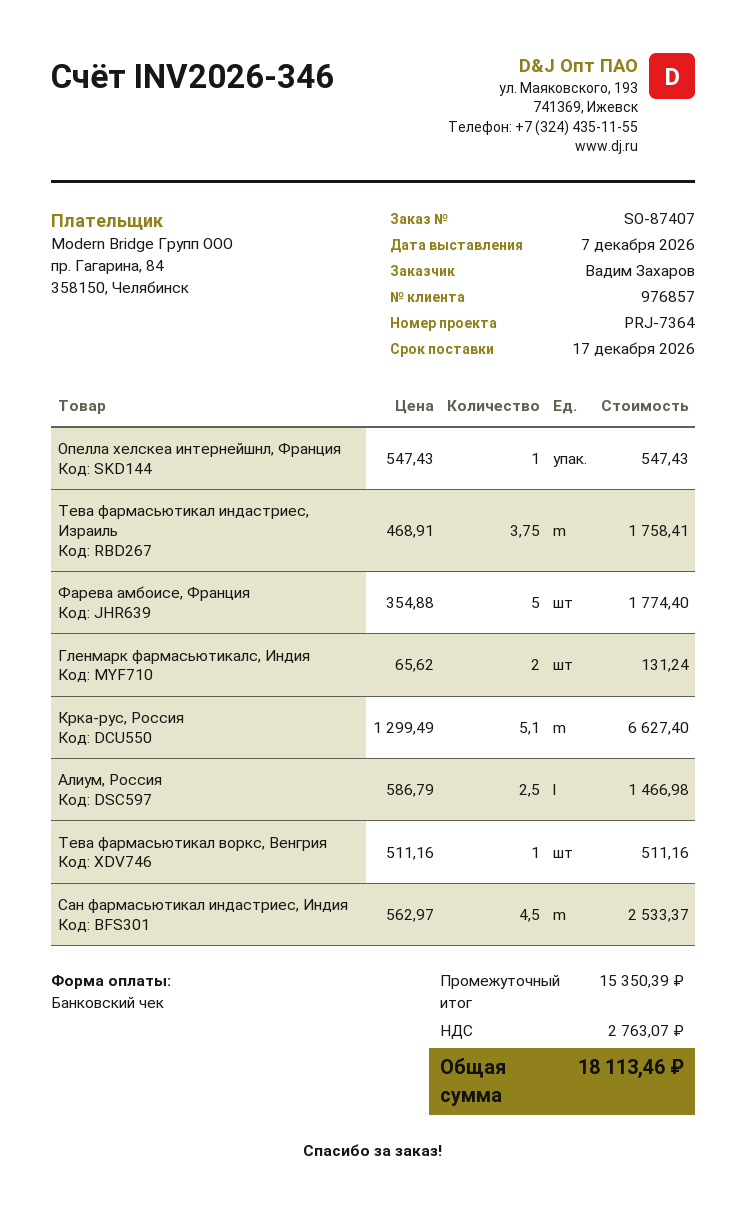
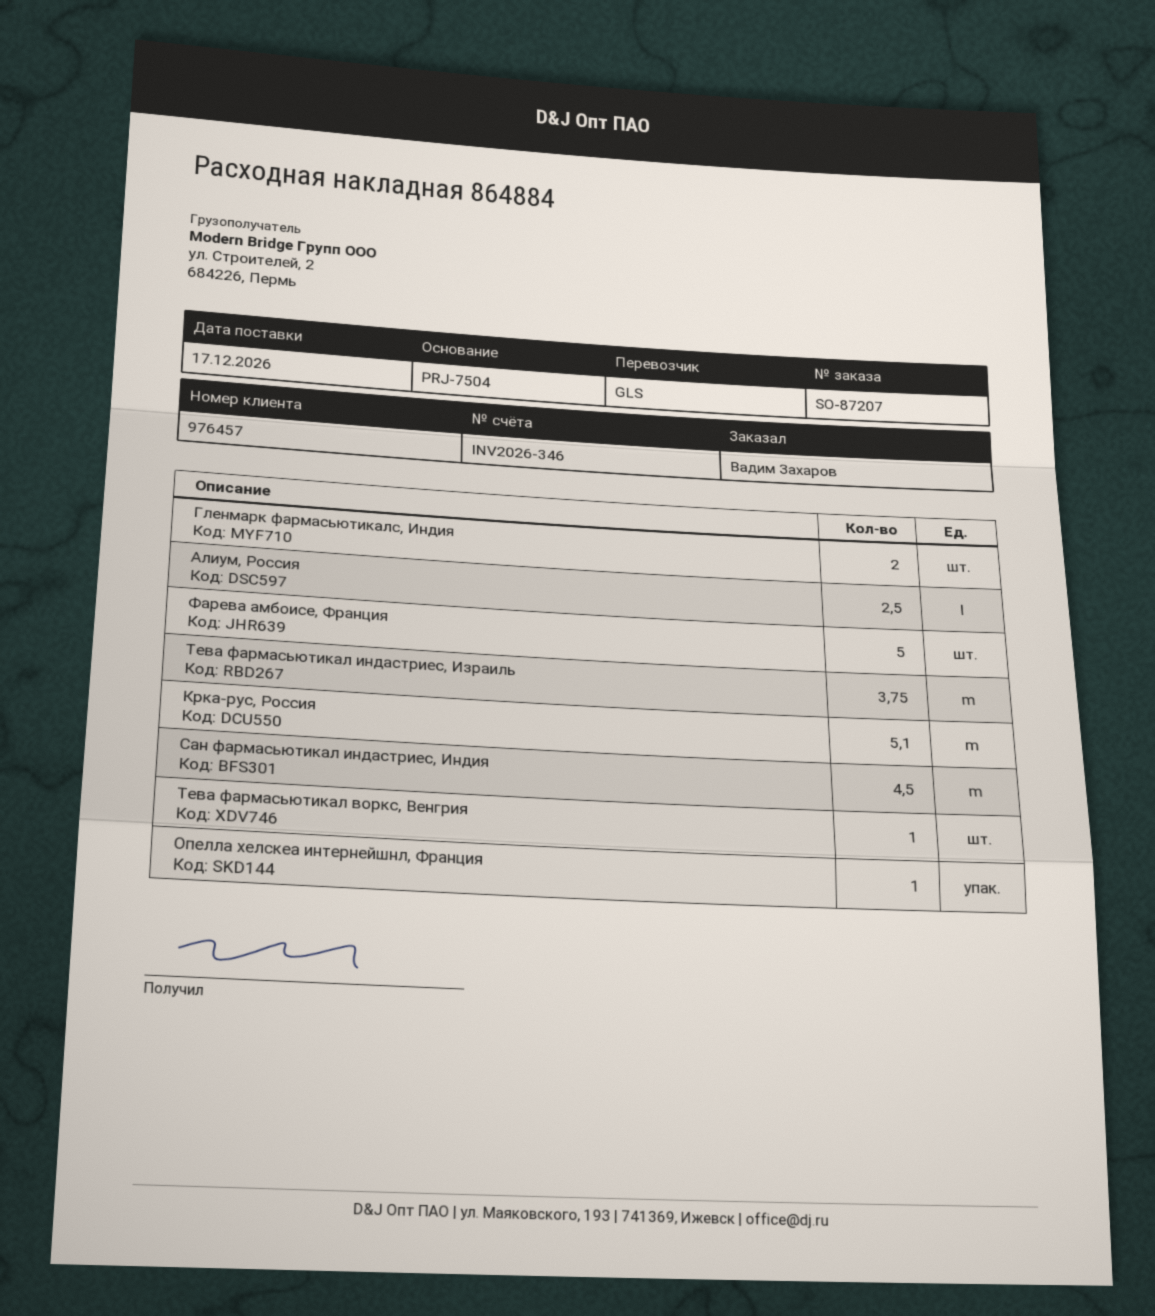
order number: SO-87407 -> SO-87207
customer number: 976857 -> 976457
reference: PRJ-7364 -> PRJ-7504

